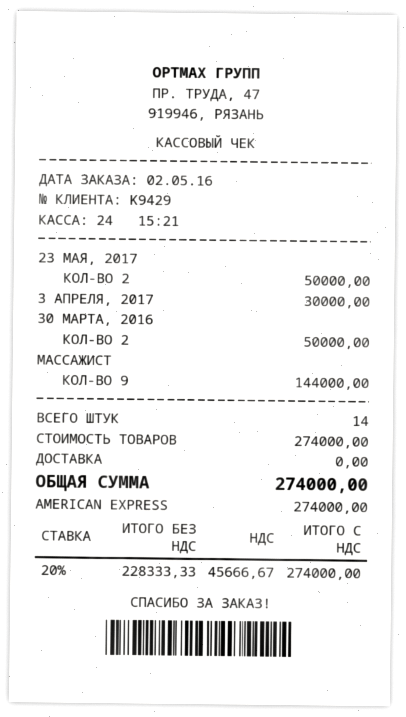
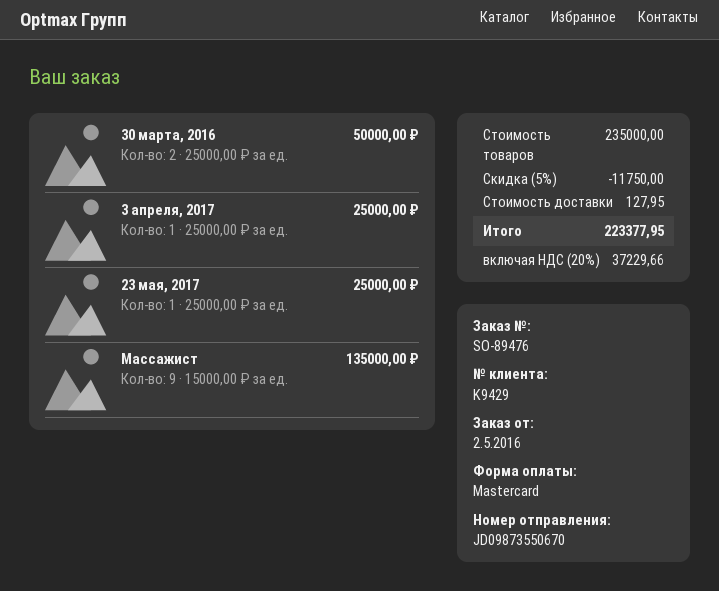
payment method: American Express -> Mastercard
23 МАЯ, 2017: 2 for 50000.00 -> 1 for 25000.00
3 АПРЕЛЯ, 2017: 1 for 30000.00 -> 1 for 25000.00
МАССАЖИСТ: 9 for 144000.00 -> 9 for 135000.00
subtotal: 274000.00 -> 235000.00
discount: none -> 5% = 11750.00
shipping: 0.00 -> 127.95
tax: 20% = 45666.67 -> 20% = 37229.66
total: 274000.00 -> 223377.95

